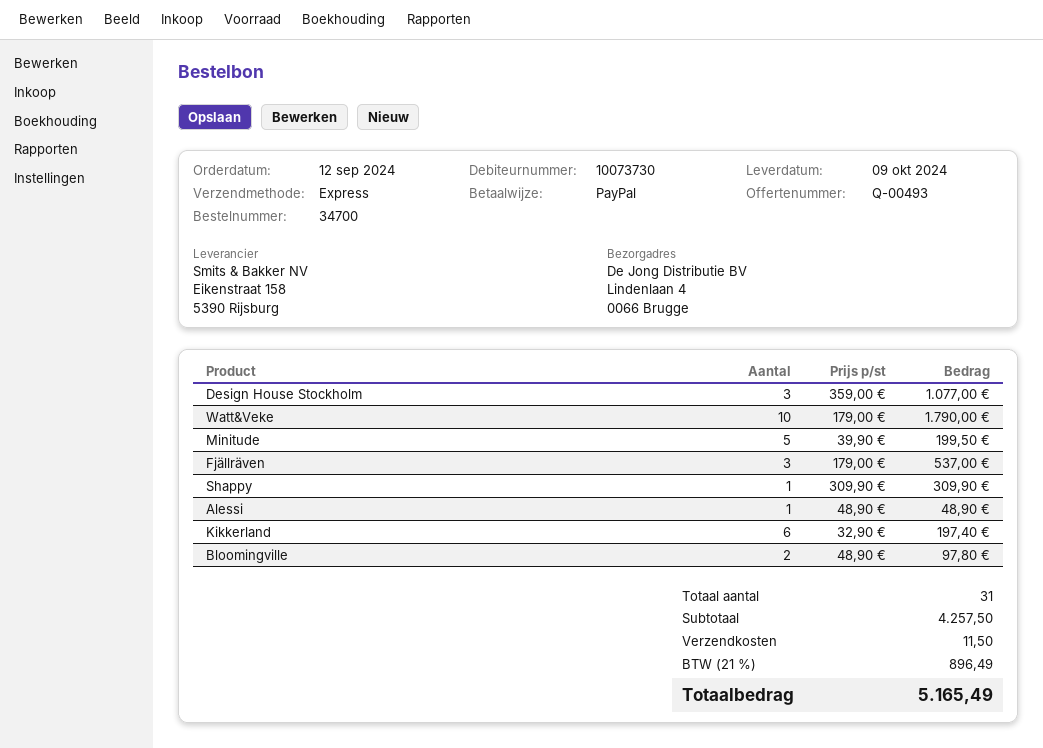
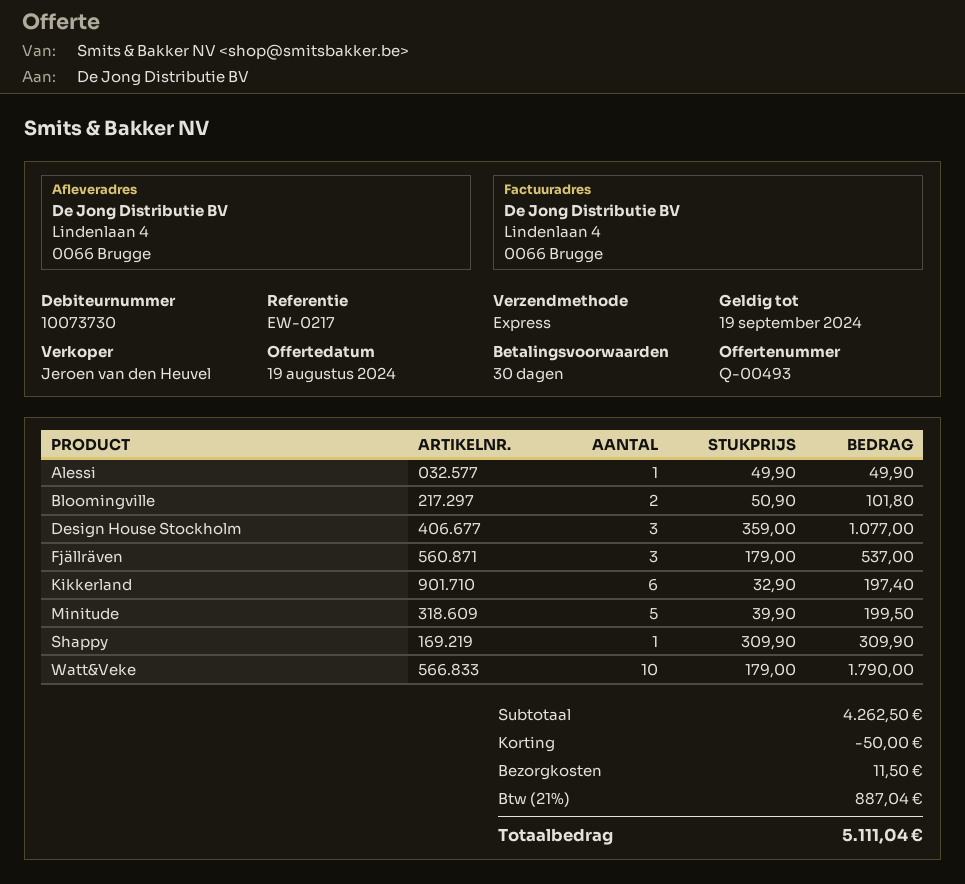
Alessi: 1 x 48.90 = 48.90 -> 1 x 49.90 = 49.90
Bloomingville: 2 x 48.90 = 97.80 -> 2 x 50.90 = 101.80
subtotal: 4257.50 -> 4262.50
discount: none -> 50.00
tax: 21% = 896.49 -> 21% = 887.04
total: 5165.49 -> 5111.04

